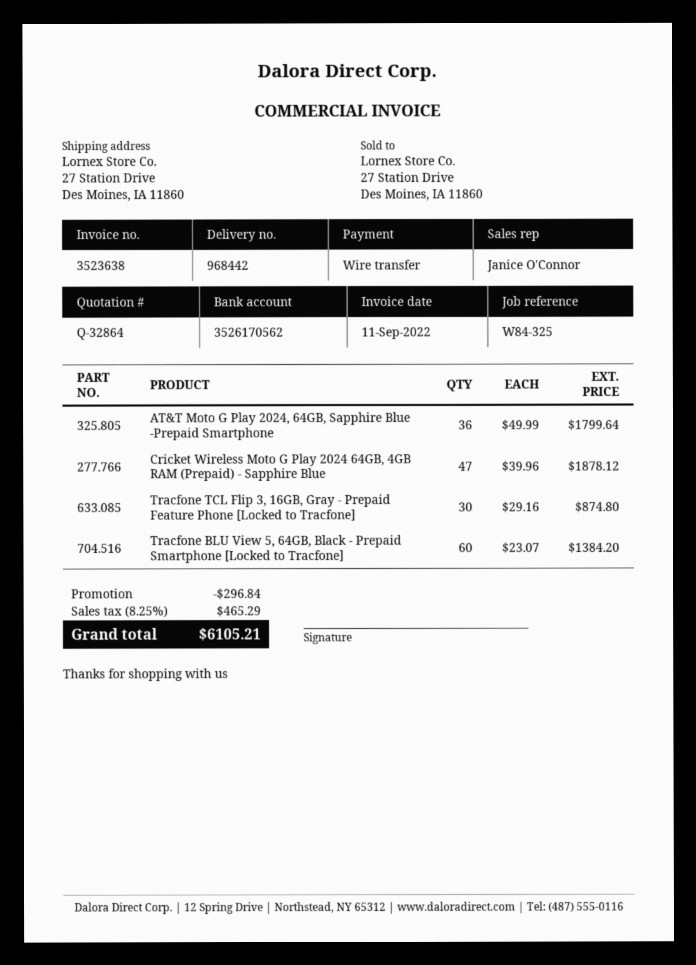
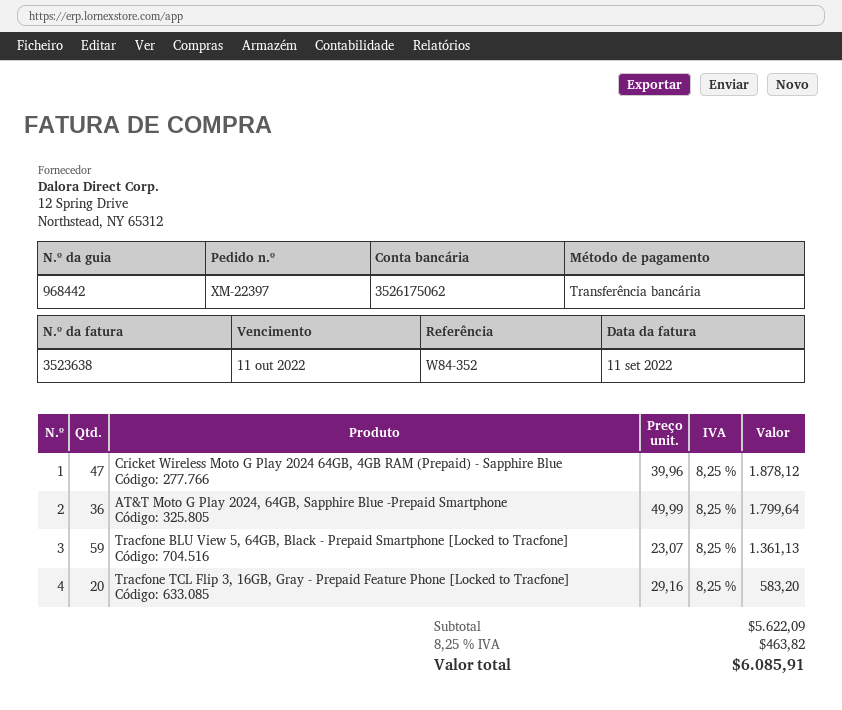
reference: W84-325 -> W84-352
bank account: 3526170562 -> 3526175062
Tracfone TCL Flip 3, 16GB, Gray - Prepaid Feature Phone [Locked to Tracfone]: 30 x 29.16 = 874.80 -> 20 x 29.16 = 583.20
Tracfone BLU View 5, 64GB, Black - Prepaid Smartphone [Locked to Tracfone]: 60 x 23.07 = 1384.20 -> 59 x 23.07 = 1361.13
discount: 296.84 -> none
tax: 8.25% = 465.29 -> 8.25% = 463.82
total: 6105.21 -> 6085.91

